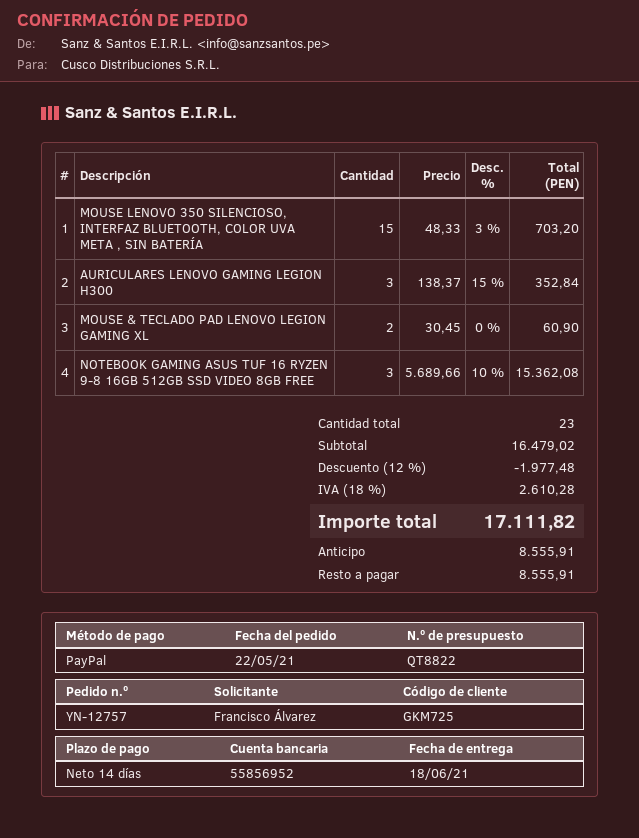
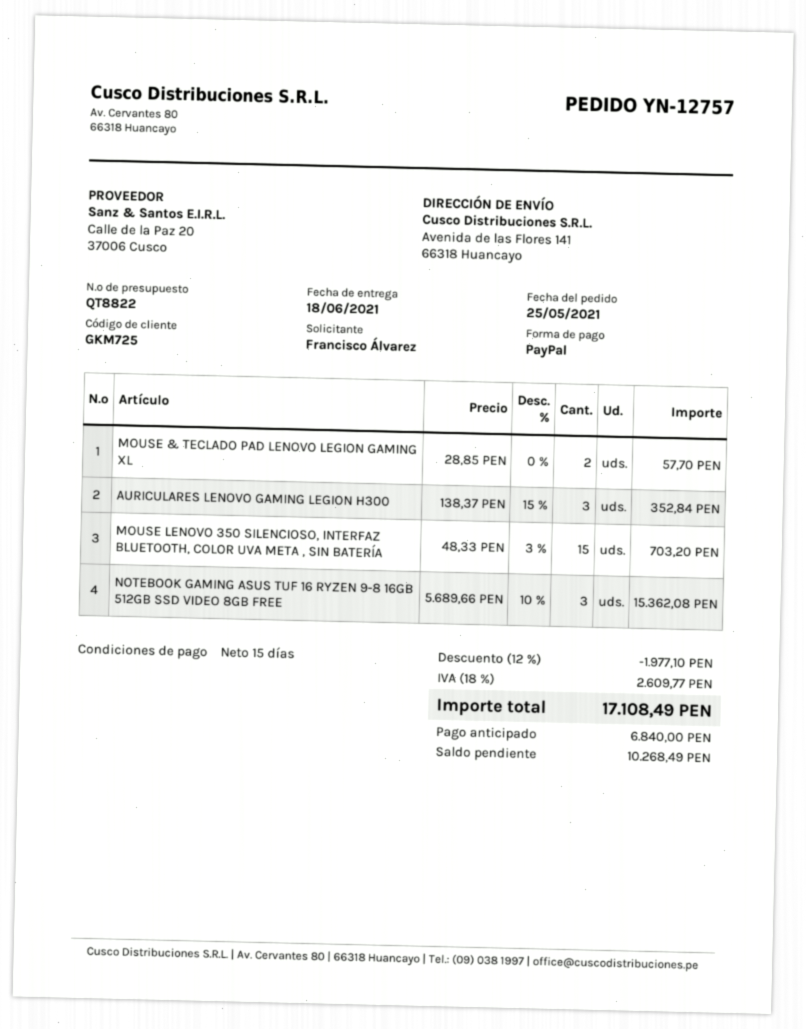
order date: 2021-05-22 -> 2021-05-25
payment terms: 14 days -> 15 days
MOUSE & TECLADO PAD LENOVO LEGION GAMING XL: 2 x 30.45 = 60.90 -> 2 x 28.85 = 57.70
discount: 12% = 1977.48 -> 12% = 1977.10
tax: 18% = 2610.28 -> 18% = 2609.77
total: 17111.82 -> 17108.49
deposit: 8555.91 -> 6840.00
balance: 8555.91 -> 10268.49

